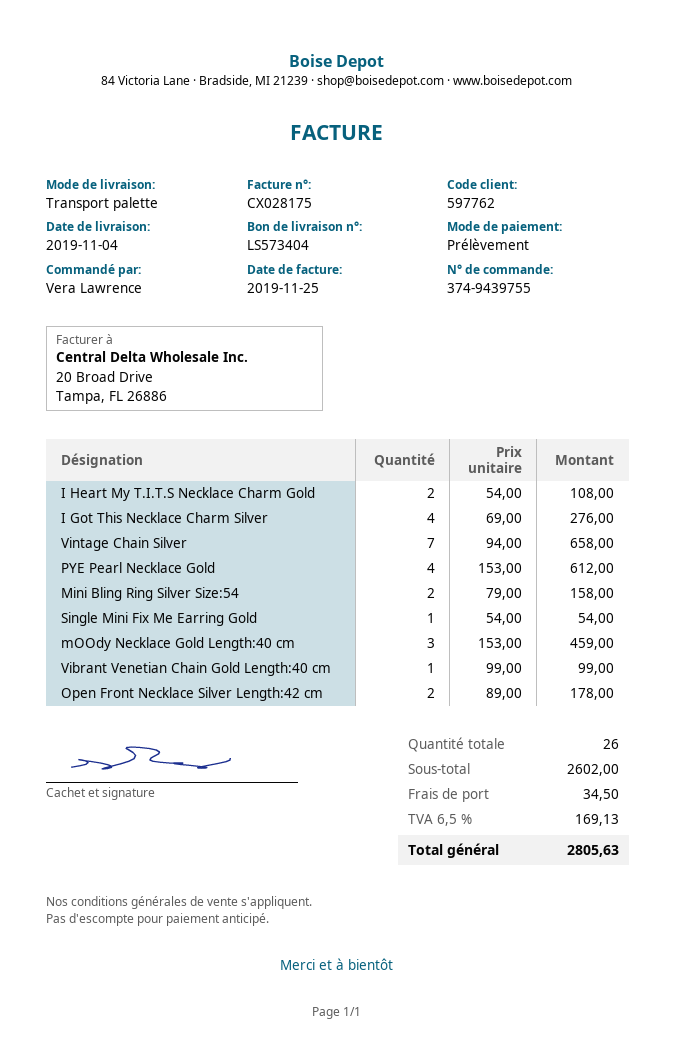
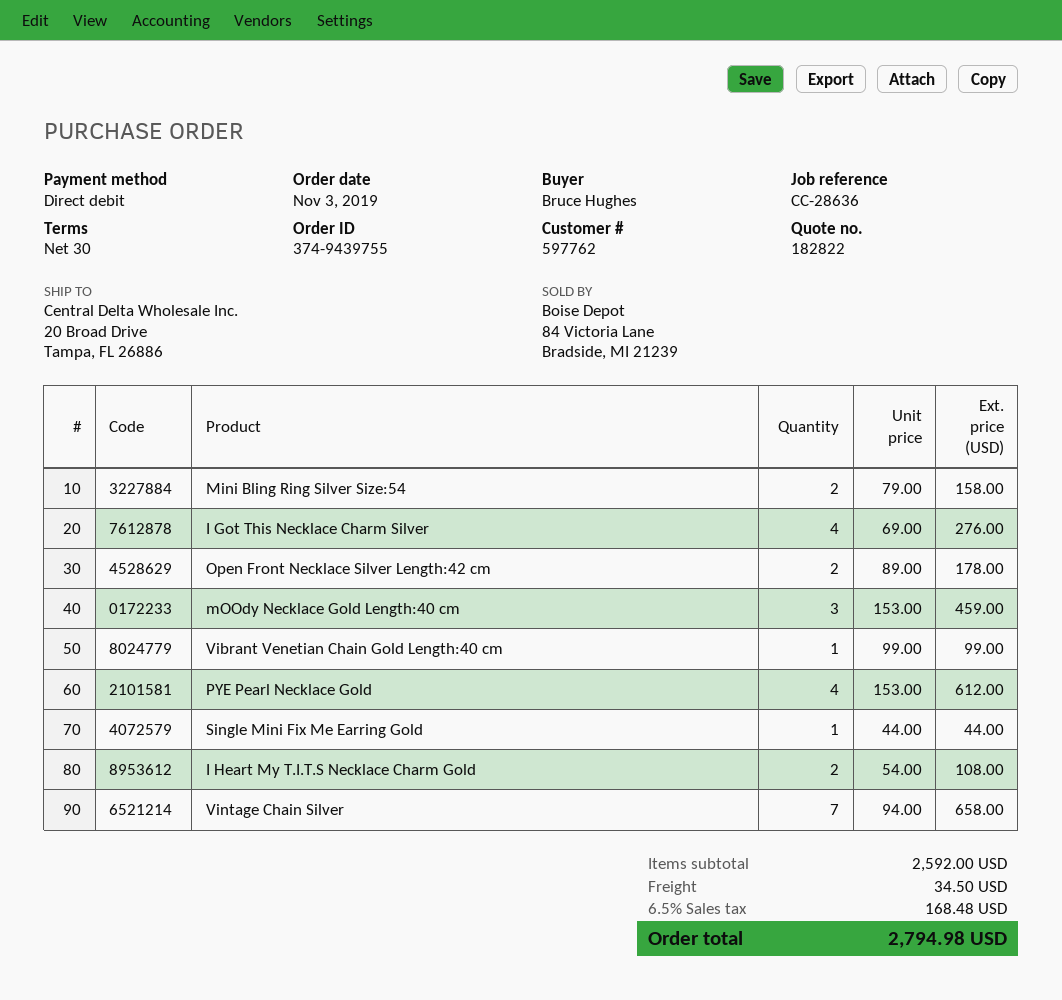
ordered by: Vera Lawrence -> Bruce Hughes
Single Mini Fix Me Earring Gold: 1 x 54.00 = 54.00 -> 1 x 44.00 = 44.00
subtotal: 2602.00 -> 2592.00
tax: 6.5% = 169.13 -> 6.5% = 168.48
total: 2805.63 -> 2794.98

